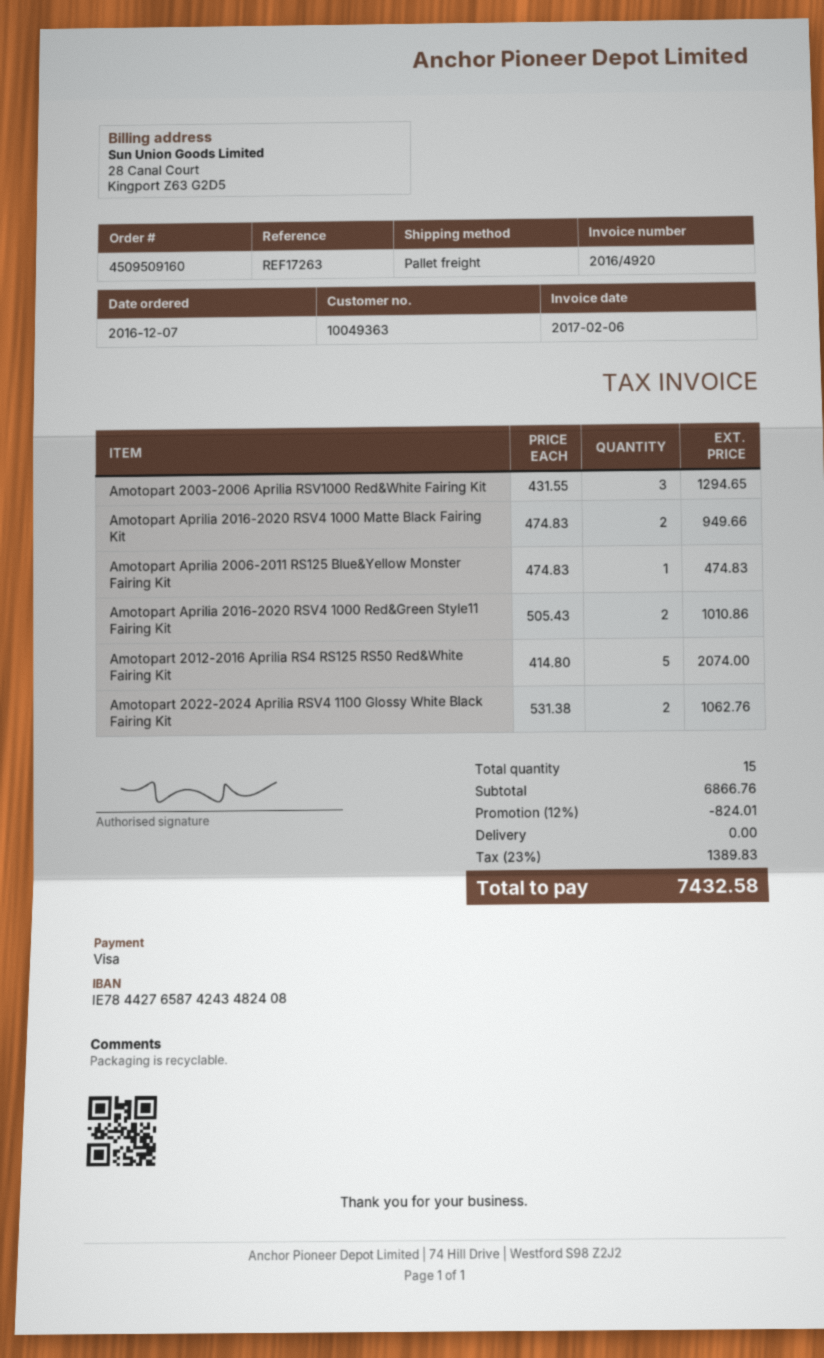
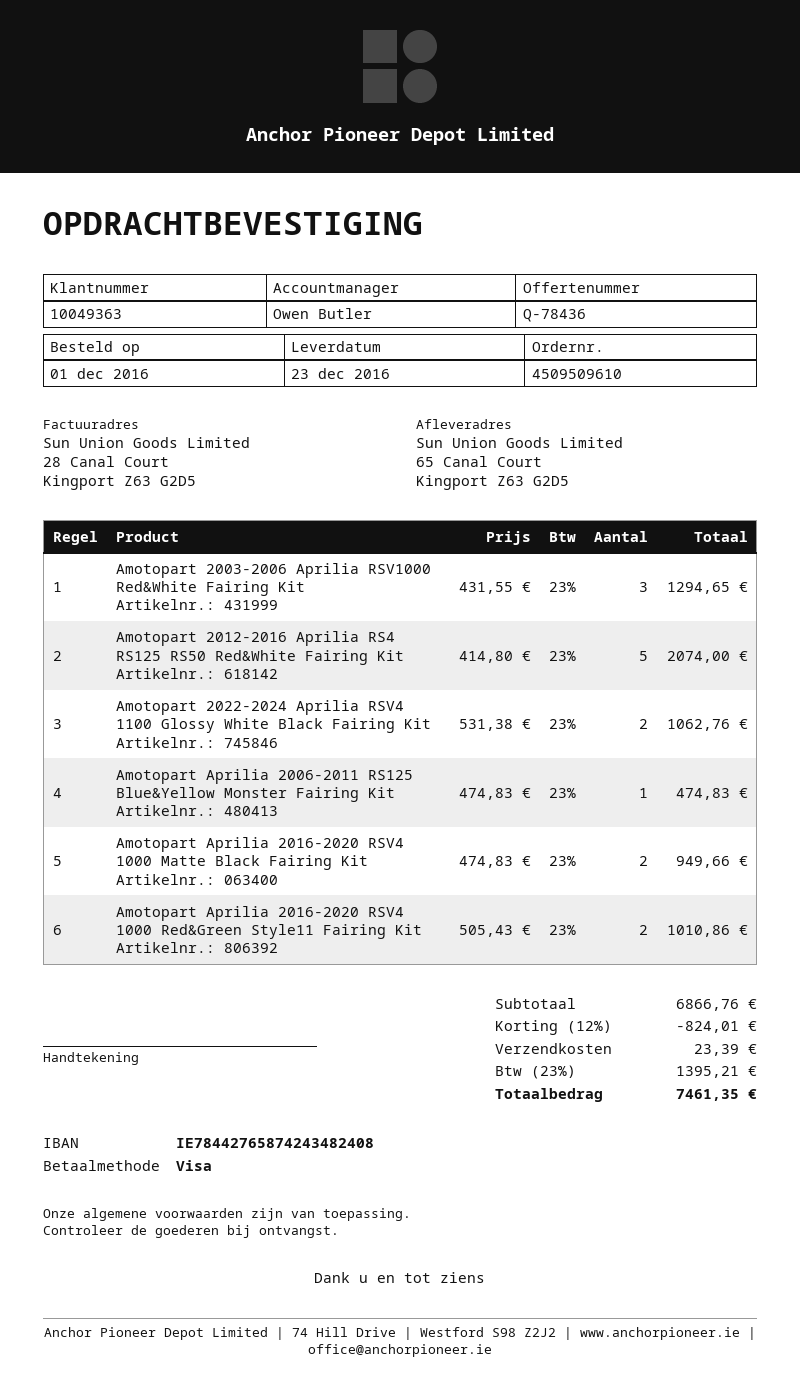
order number: 4509509160 -> 4509509610
order date: 2016-12-07 -> 2016-12-01
shipping: 0.00 -> 23.39
tax: 23% = 1389.83 -> 23% = 1395.21
total: 7432.58 -> 7461.35

